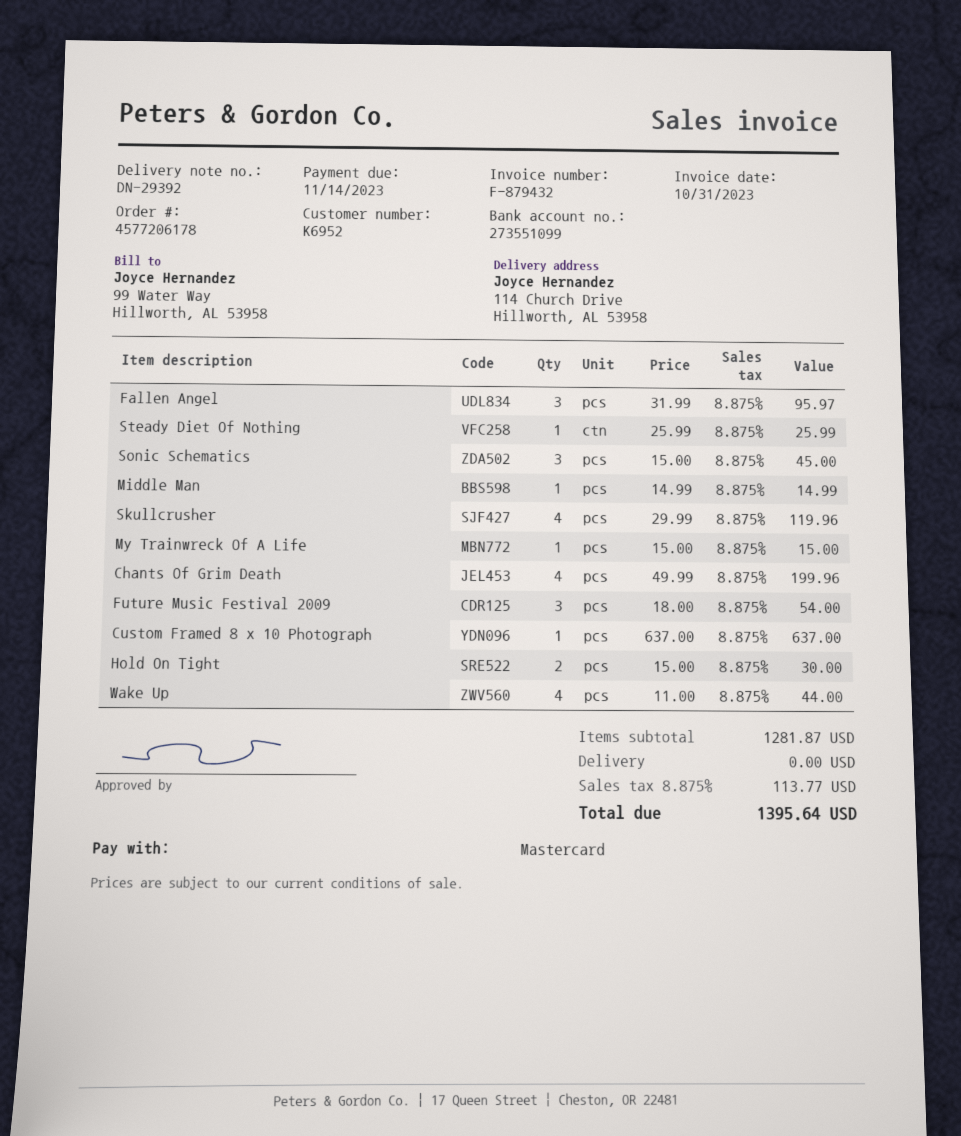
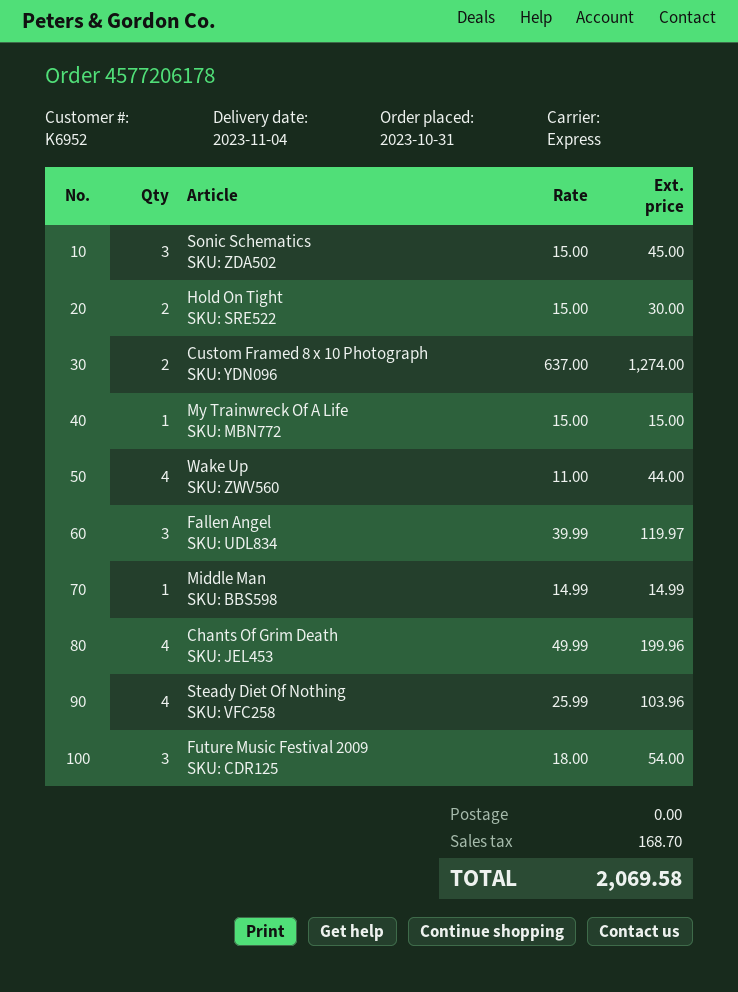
Fallen Angel: 3 x 31.99 = 95.97 -> 3 x 39.99 = 119.97
Steady Diet Of Nothing: 1 x 25.99 = 25.99 -> 4 x 25.99 = 103.96
Skullcrusher: 4 x 29.99 = 119.96 -> none
Custom Framed 8 x 10 Photograph: 1 x 637.00 = 637.00 -> 2 x 637.00 = 1274.00
tax: 113.77 -> 168.70
total: 1395.64 -> 2069.58

